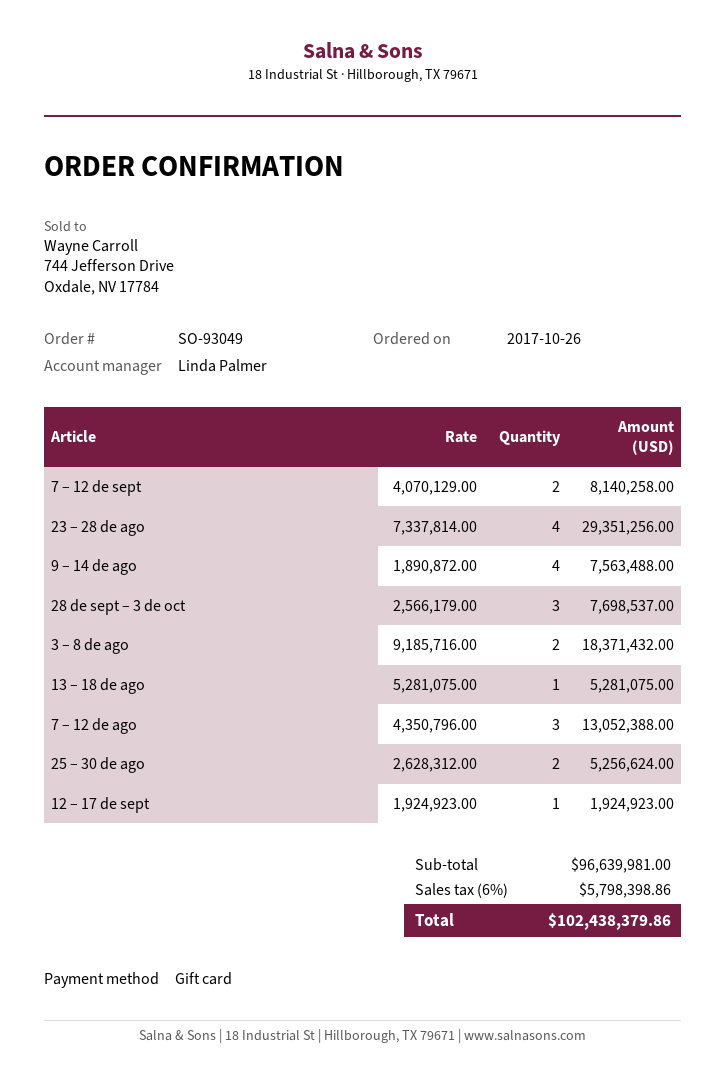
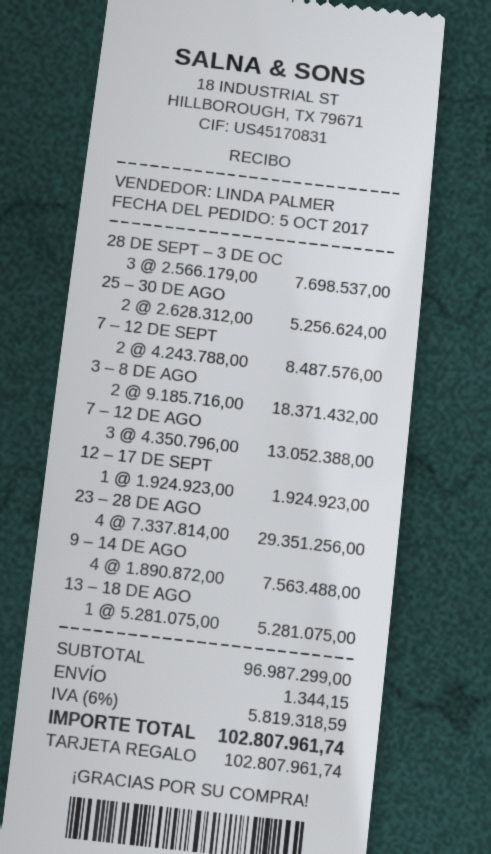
order date: 2017-10-26 -> 2017-10-05
7 – 12 de sept: 2 x 4070129.00 = 8140258.00 -> 2 x 4243788.00 = 8487576.00
subtotal: 96639981.00 -> 96987299.00
shipping: none -> 1344.15
tax: 6% = 5798398.86 -> 6% = 5819318.59
total: 102438379.86 -> 102807961.74

